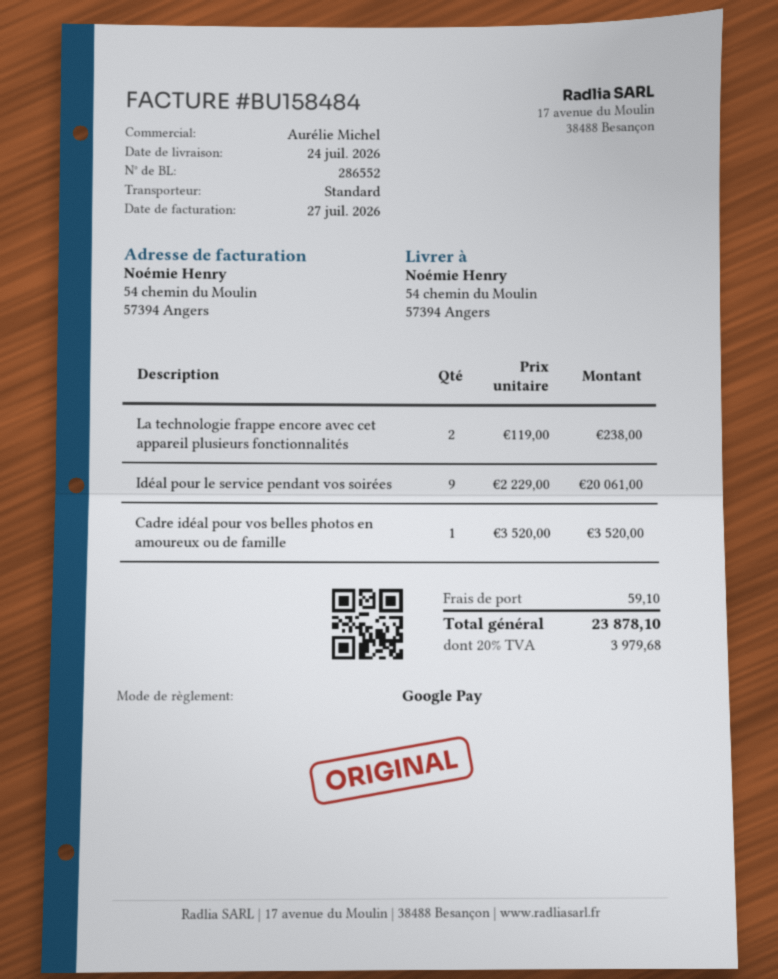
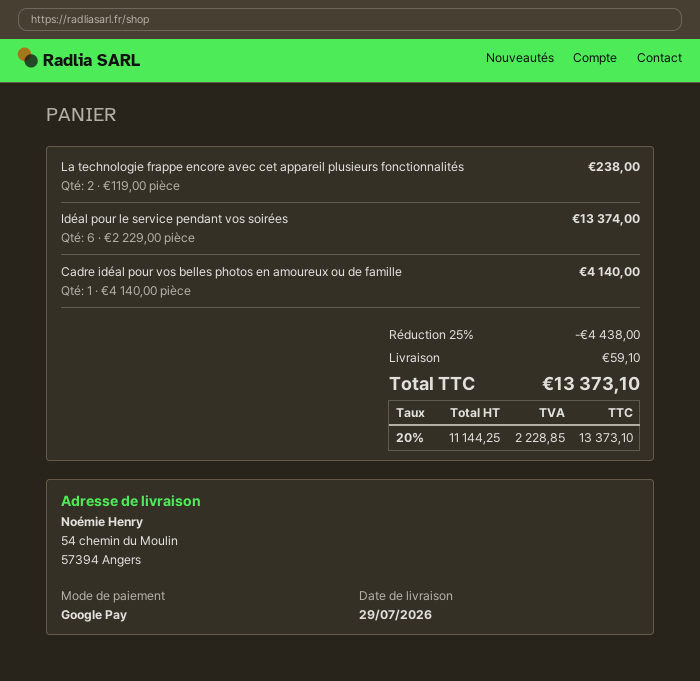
delivery date: 2026-07-24 -> 2026-07-29
Idéal pour le service pendant vos soirées: 9 x 2229.00 = 20061.00 -> 6 x 2229.00 = 13374.00
Cadre idéal pour vos belles photos en amoureux ou de famille: 1 x 3520.00 = 3520.00 -> 1 x 4140.00 = 4140.00
discount: none -> 25% = 4438.00
tax: 20% = 3979.68 -> 20% = 2228.85
total: 23878.10 -> 13373.10

